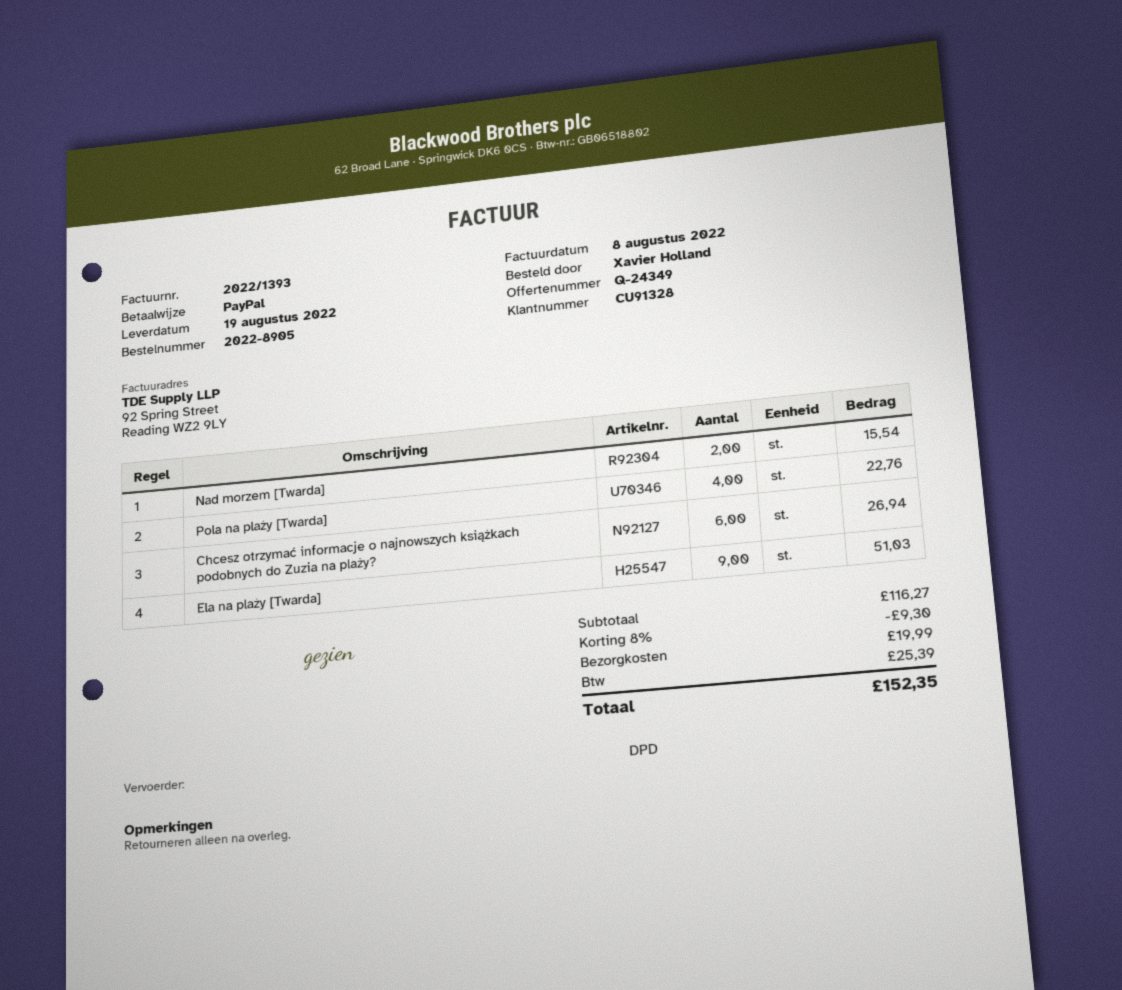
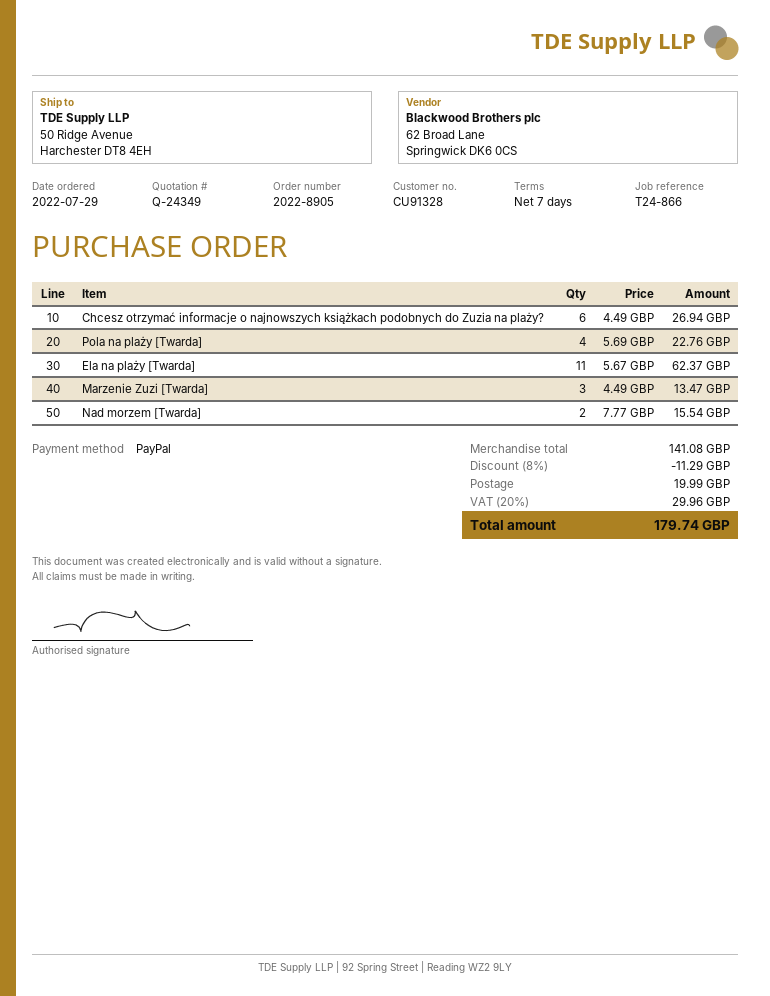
Ela na plaży [Twarda]: 9 for 51.03 -> 11 for 62.37
Marzenie Zuzi [Twarda]: none -> 3 for 13.47
subtotal: 116.27 -> 141.08
discount: 8% = 9.30 -> 8% = 11.29
tax: 25.39 -> 29.96
total: 152.35 -> 179.74

